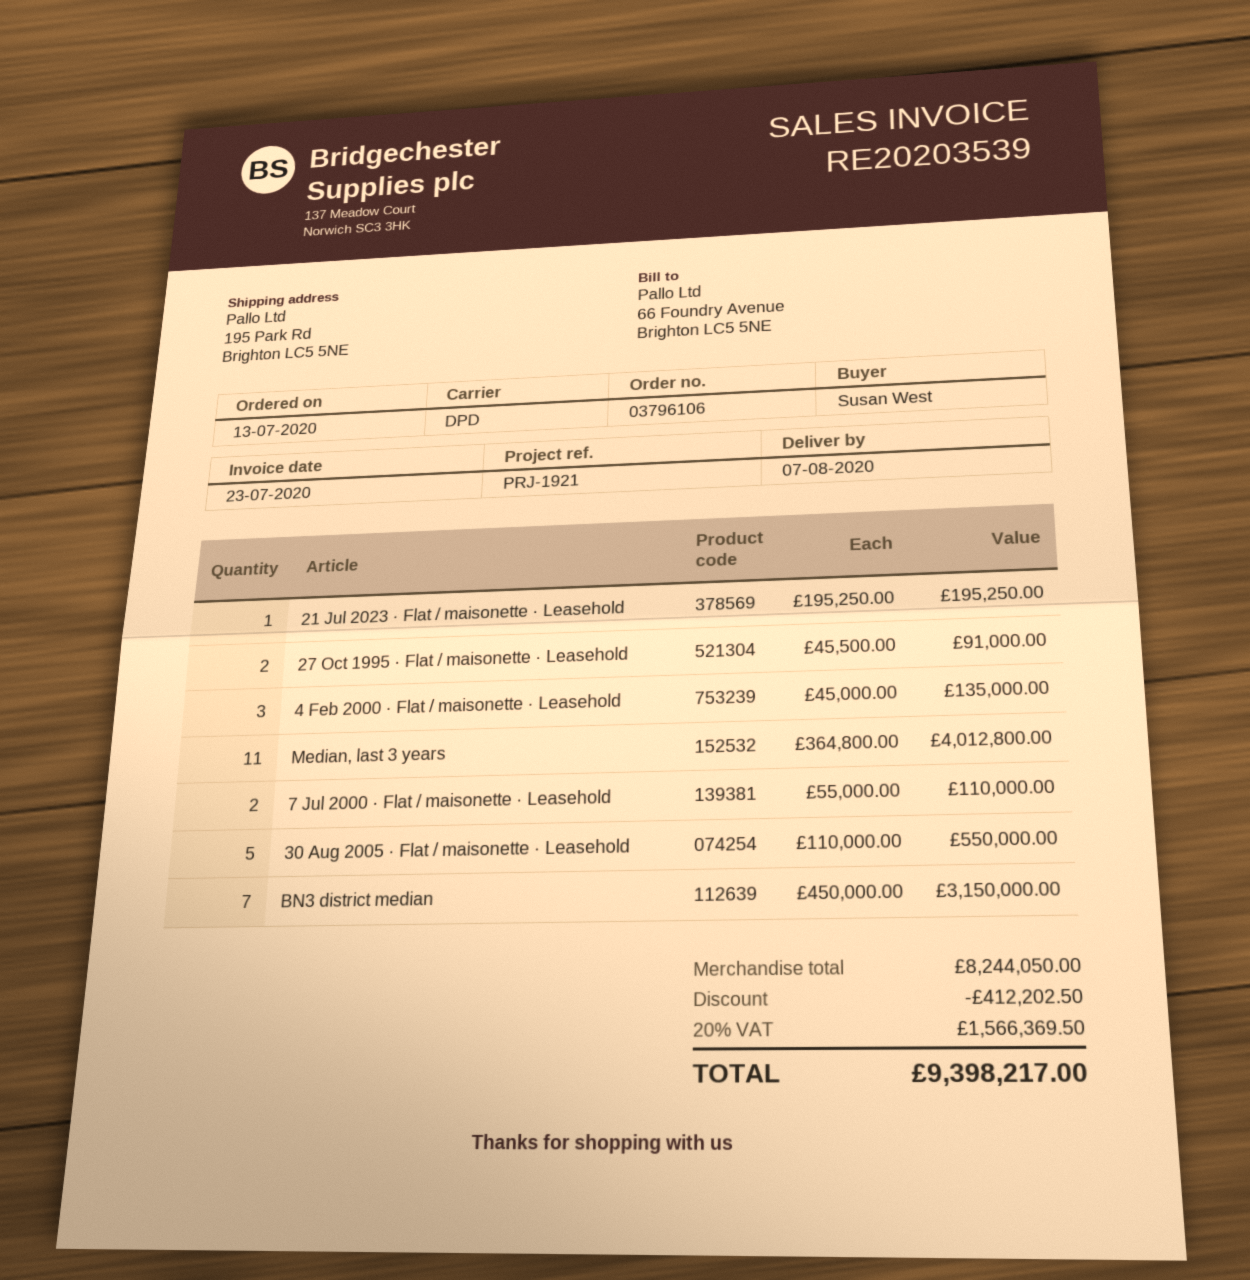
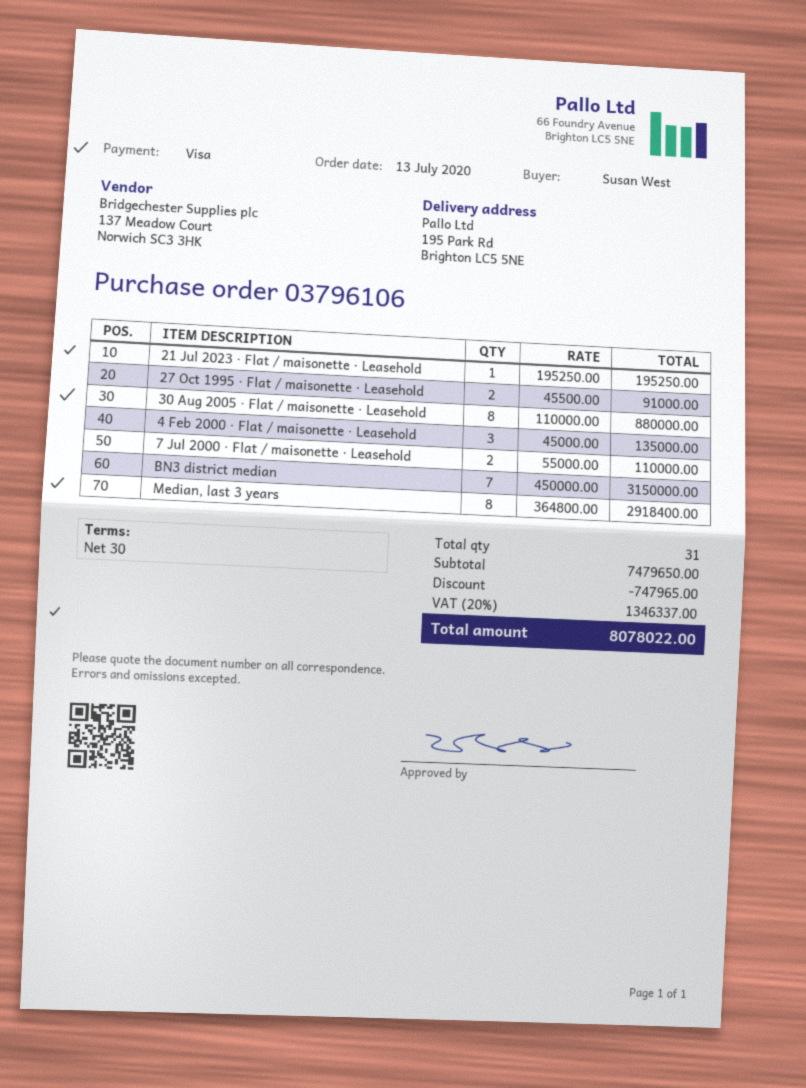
Median, last 3 years: 11 x 364800.00 = 4012800.00 -> 8 x 364800.00 = 2918400.00
30 Aug 2005 · Flat / maisonette · Leasehold: 5 x 110000.00 = 550000.00 -> 8 x 110000.00 = 880000.00
subtotal: 8244050.00 -> 7479650.00
discount: 412202.50 -> 747965.00
tax: 20% = 1566369.50 -> 20% = 1346337.00
total: 9398217.00 -> 8078022.00

